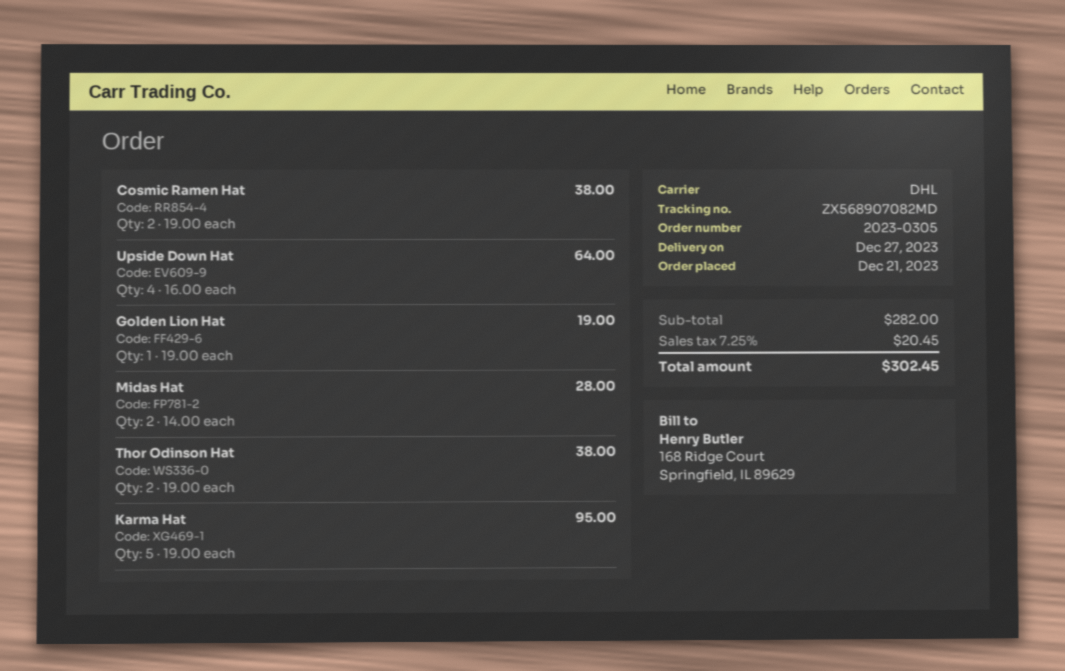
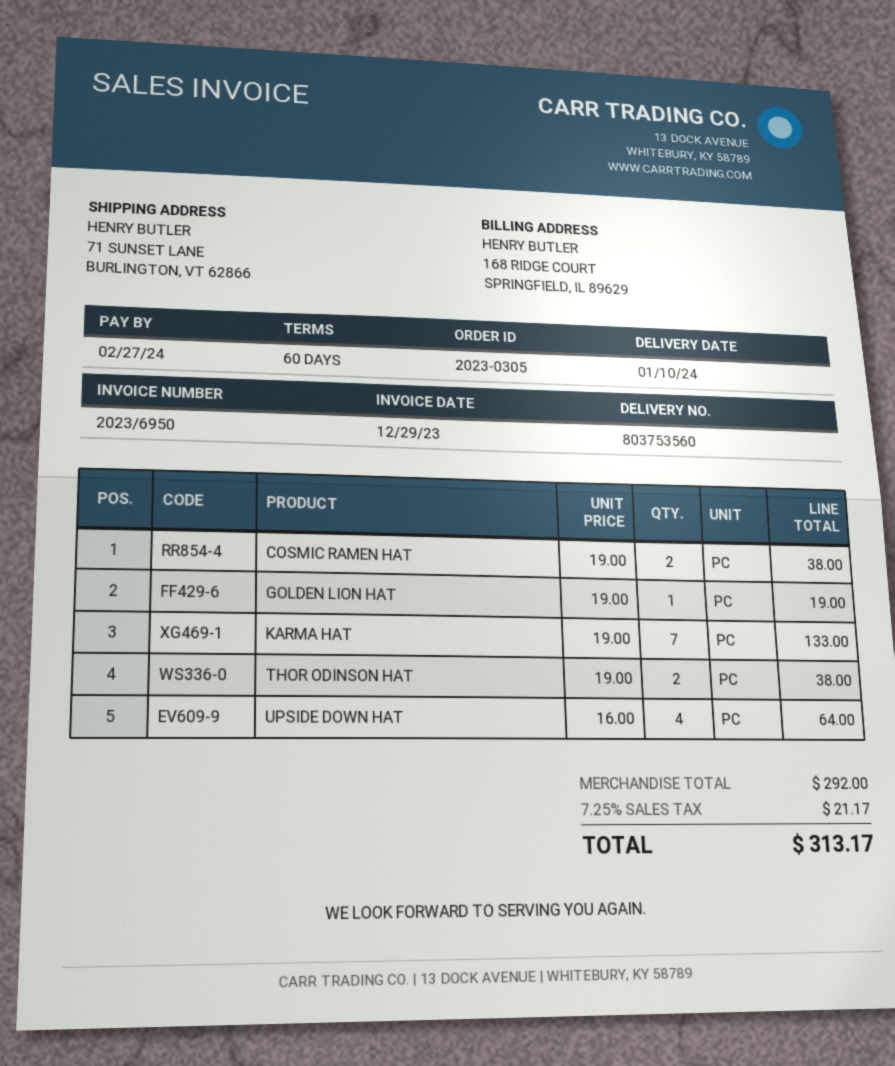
delivery date: 2023-12-27 -> 2024-01-10
Midas Hat: 2 x 14.00 = 28.00 -> none
Karma Hat: 5 x 19.00 = 95.00 -> 7 x 19.00 = 133.00
subtotal: 282.00 -> 292.00
tax: 7.25% = 20.45 -> 7.25% = 21.17
total: 302.45 -> 313.17

